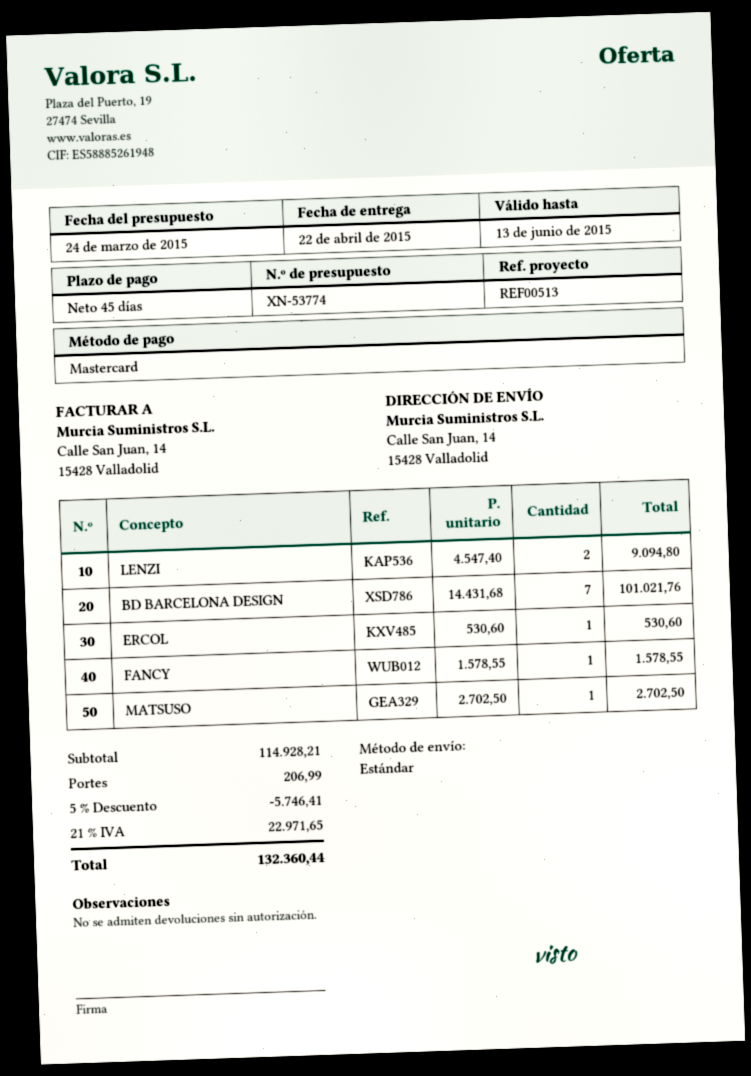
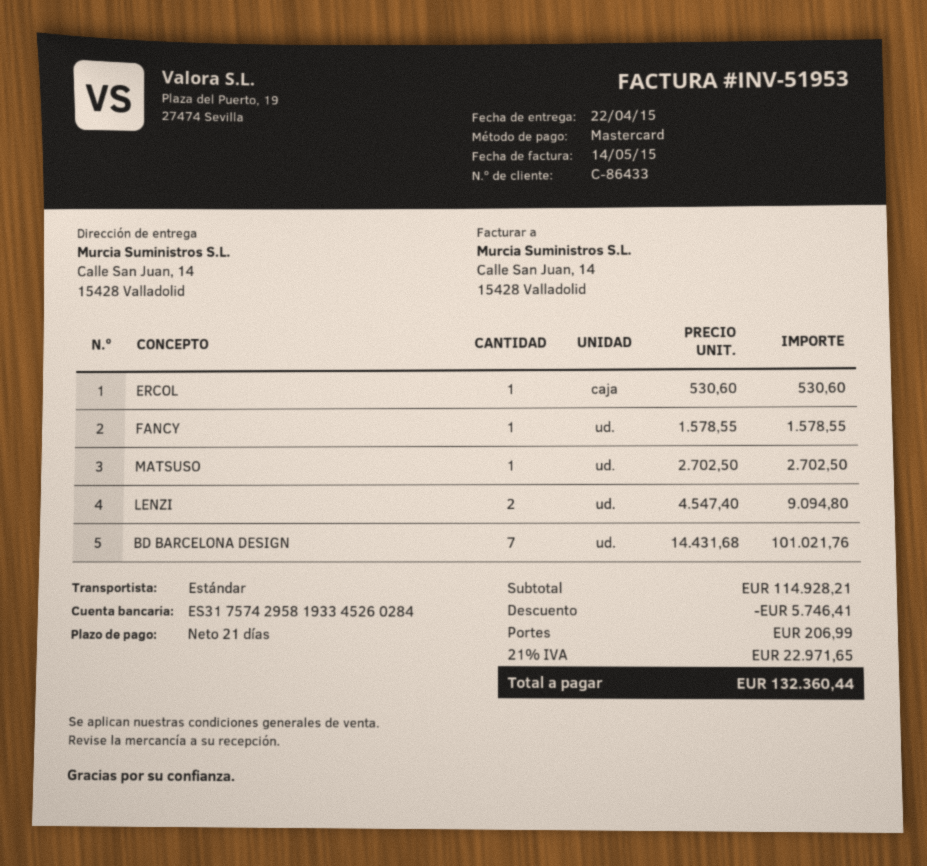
payment terms: 45 days -> 21 days

